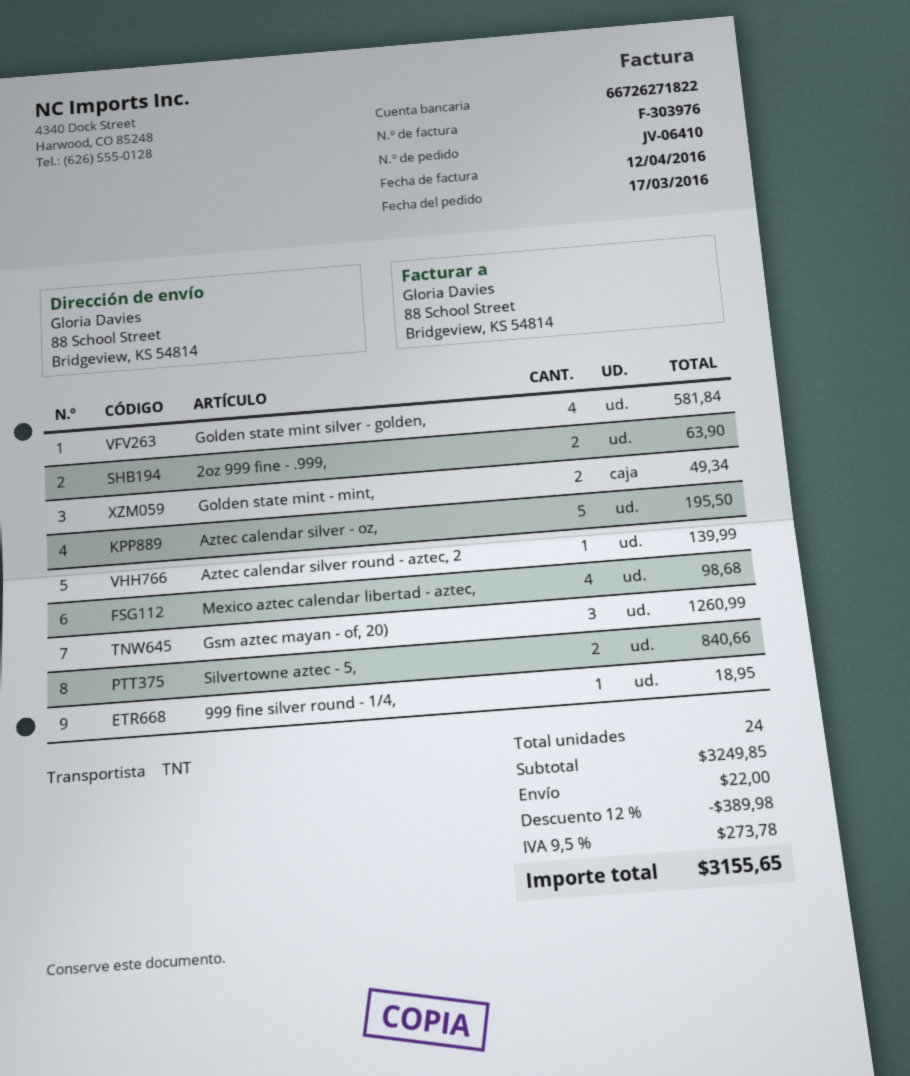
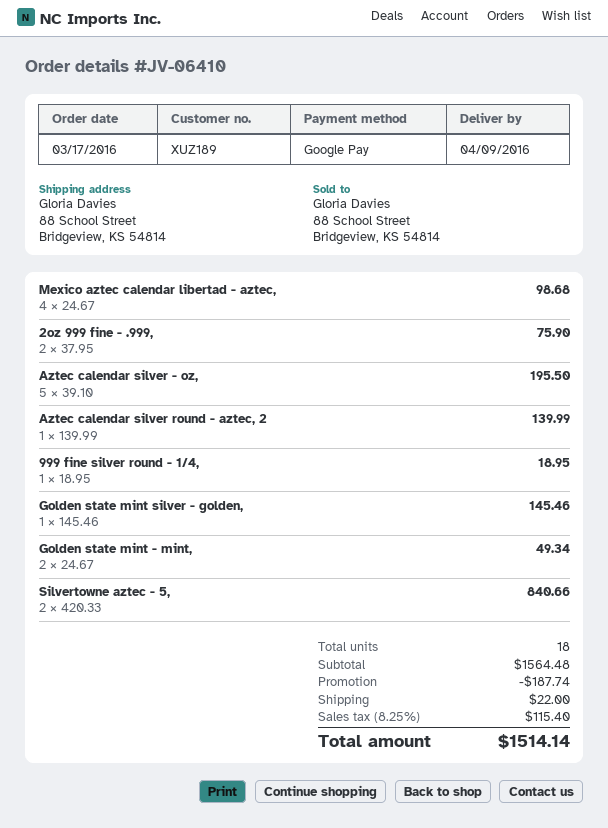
Golden state mint silver - golden,: 4 for 581.84 -> 1 for 145.46
2oz 999 fine - .999,: 2 for 63.90 -> 2 for 75.90
Gsm aztec mayan - of, 20): 3 for 1260.99 -> none
total quantity: 24 -> 18
subtotal: 3249.85 -> 1564.48
discount: 389.98 -> 187.74
tax: 9.5% = 273.78 -> 8.25% = 115.40
total: 3155.65 -> 1514.14

